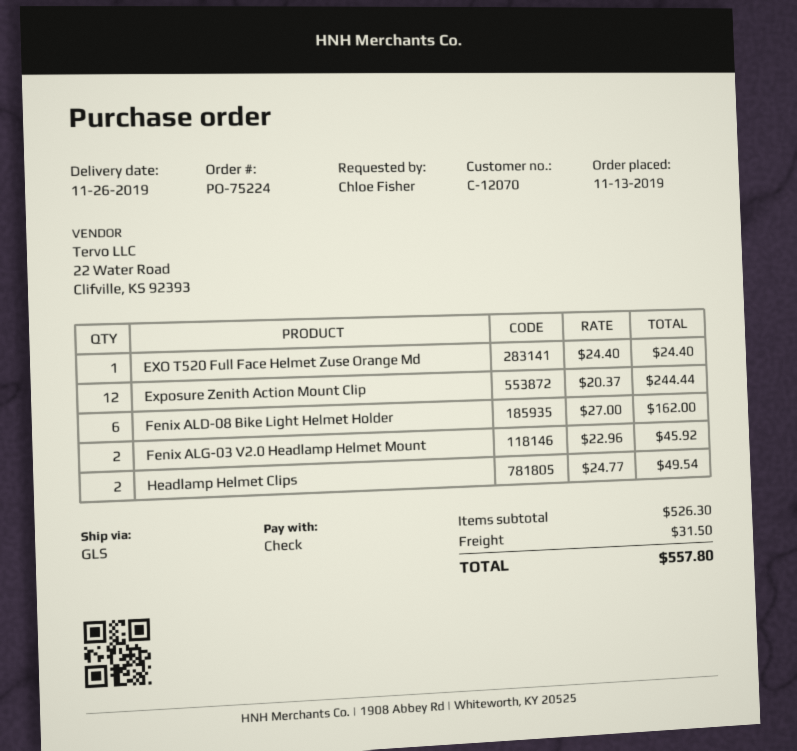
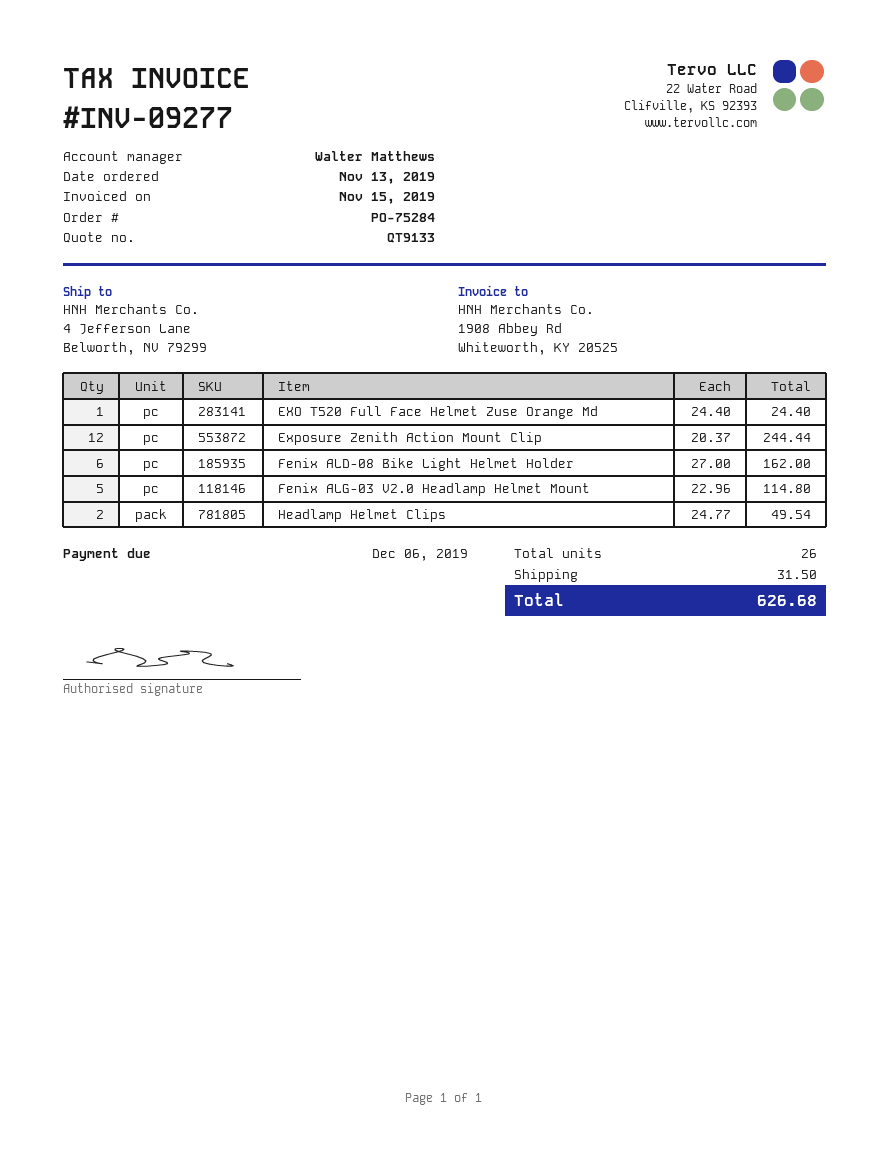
order number: PO-75224 -> PO-75284
Fenix ALG-03 V2.0 Headlamp Helmet Mount: 2 x 22.96 = 45.92 -> 5 x 22.96 = 114.80
total: 557.80 -> 626.68

